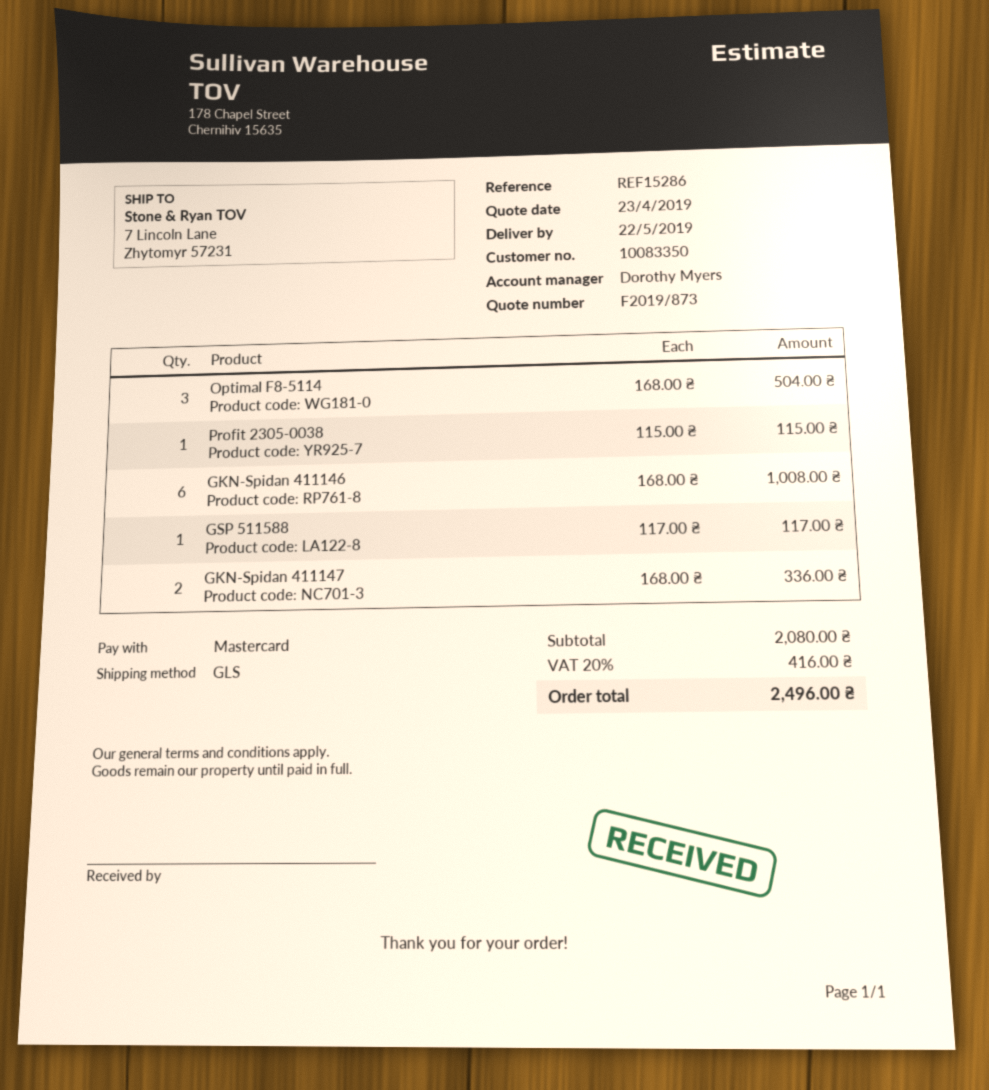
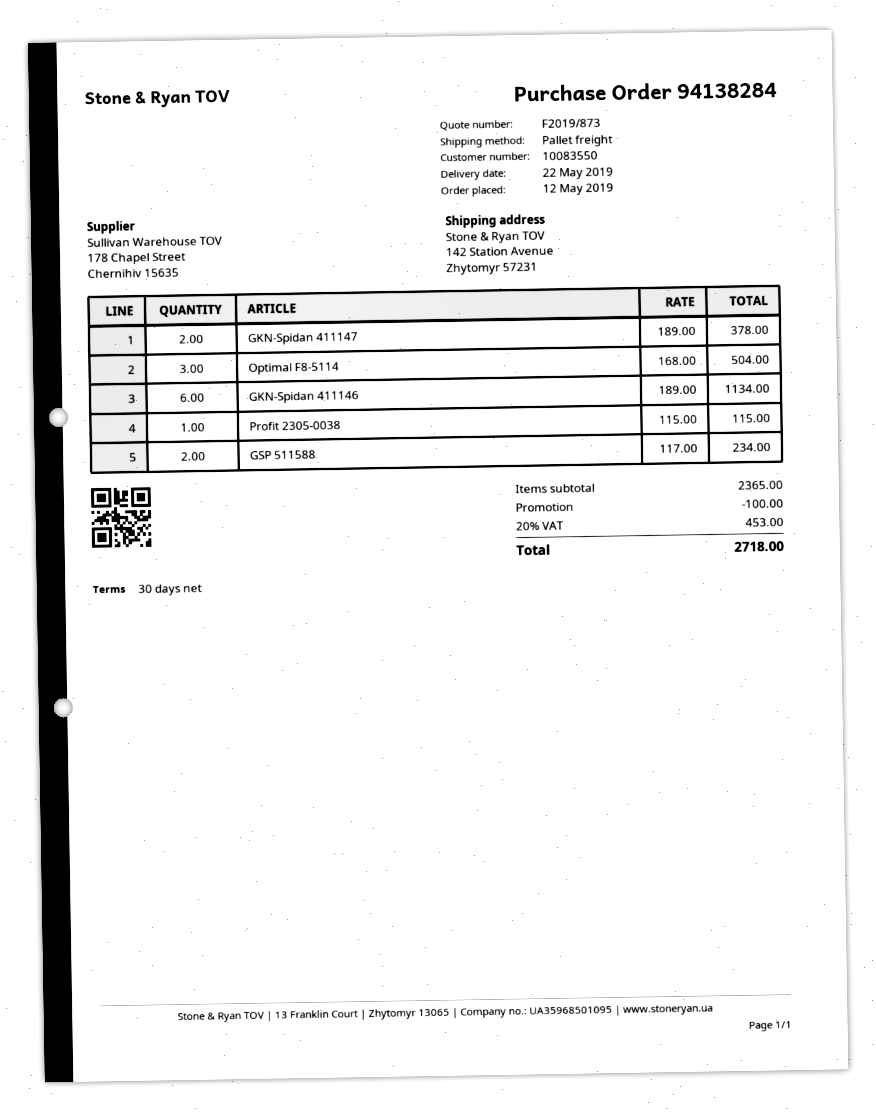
customer number: 10083350 -> 10083550
shipping method: GLS -> pallet freight
ship to: 7 Lincoln Lane, Zhytomyr 57231 -> 142 Station Avenue, Zhytomyr 57231
GKN-Spidan 411146: 6 x 168.00 = 1008.00 -> 6 x 189.00 = 1134.00
GSP 511588: 1 x 117.00 = 117.00 -> 2 x 117.00 = 234.00
GKN-Spidan 411147: 2 x 168.00 = 336.00 -> 2 x 189.00 = 378.00
subtotal: 2080.00 -> 2365.00
discount: none -> 100.00
tax: 20% = 416.00 -> 20% = 453.00
total: 2496.00 -> 2718.00

